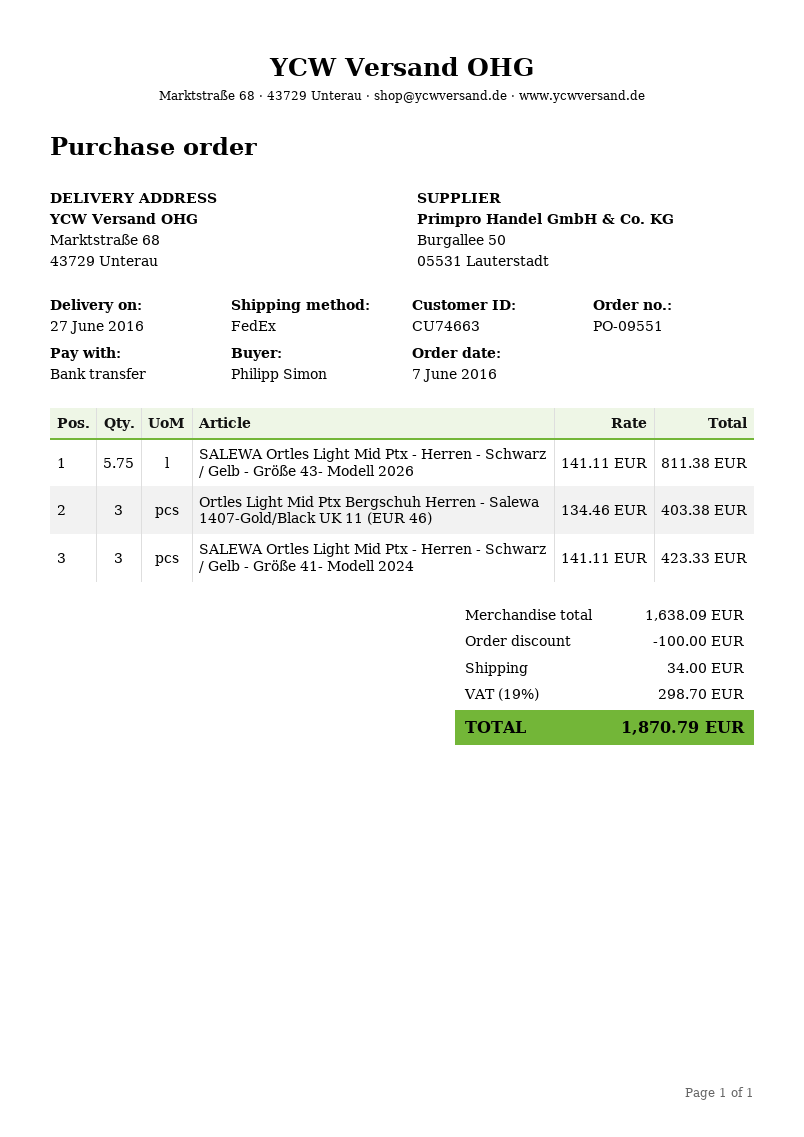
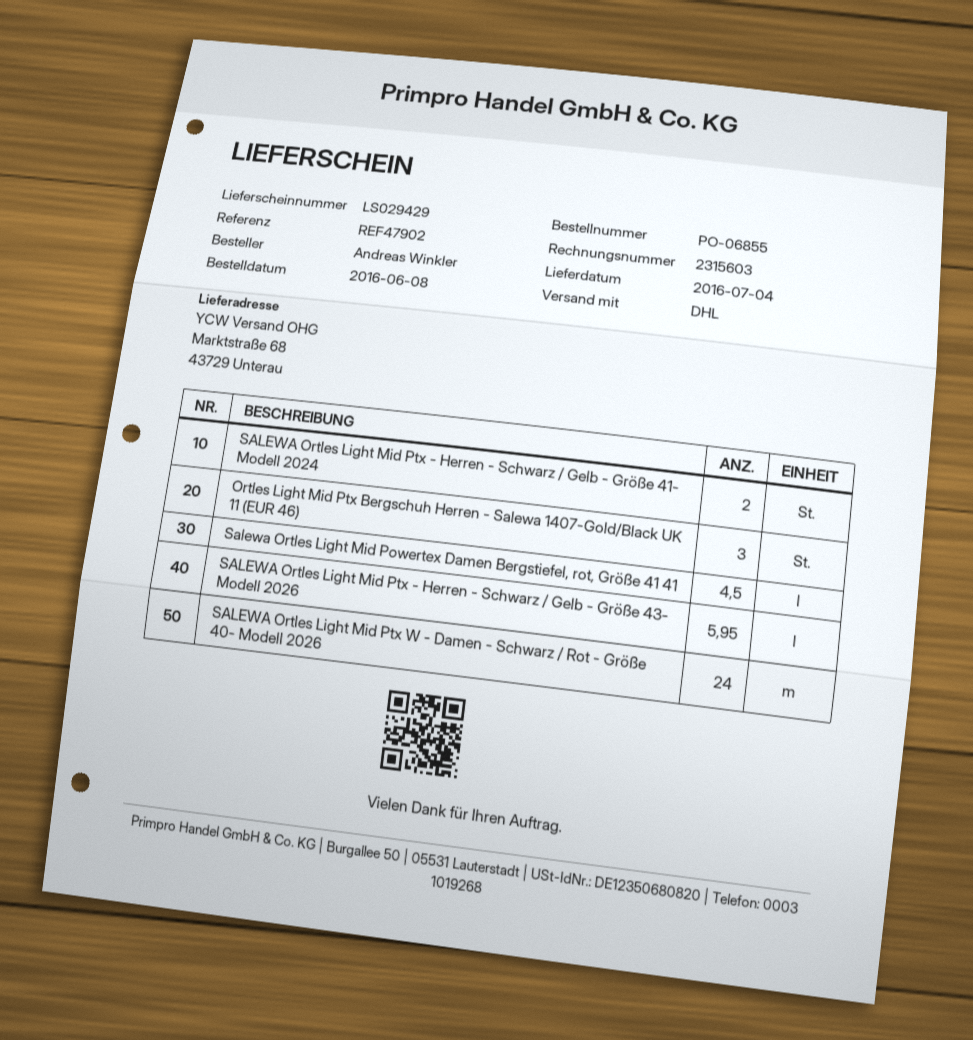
order number: PO-09551 -> PO-06855
order date: 2016-06-07 -> 2016-06-08
delivery date: 2016-06-27 -> 2016-07-04
ordered by: Philipp Simon -> Andreas Winkler
shipping method: FedEx -> DHL
SALEWA Ortles Light Mid Ptx - Herren - Schwarz / Gelb - Größe 43- Modell 2026: 5.75 -> 5.95
SALEWA Ortles Light Mid Ptx - Herren - Schwarz / Gelb - Größe 41- Modell 2024: 3 -> 2
Salewa Ortles Light Mid Powertex Damen Bergstiefel, rot, Größe 41 41: none -> 4.5
SALEWA Ortles Light Mid Ptx W - Damen - Schwarz / Rot - Größe 40- Modell 2026: none -> 24

